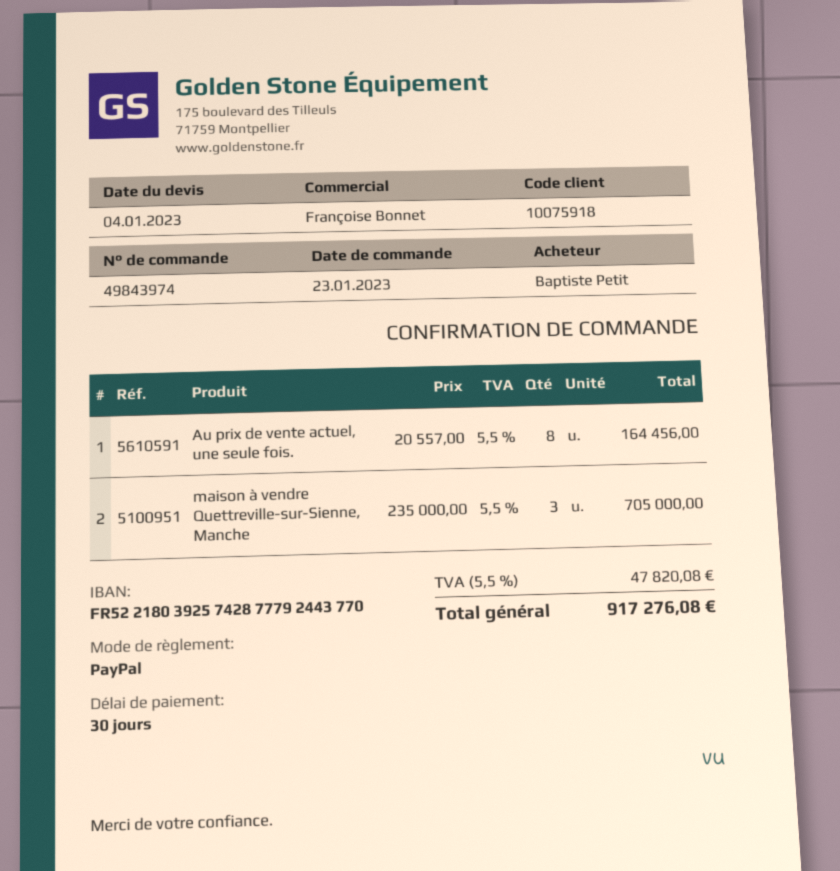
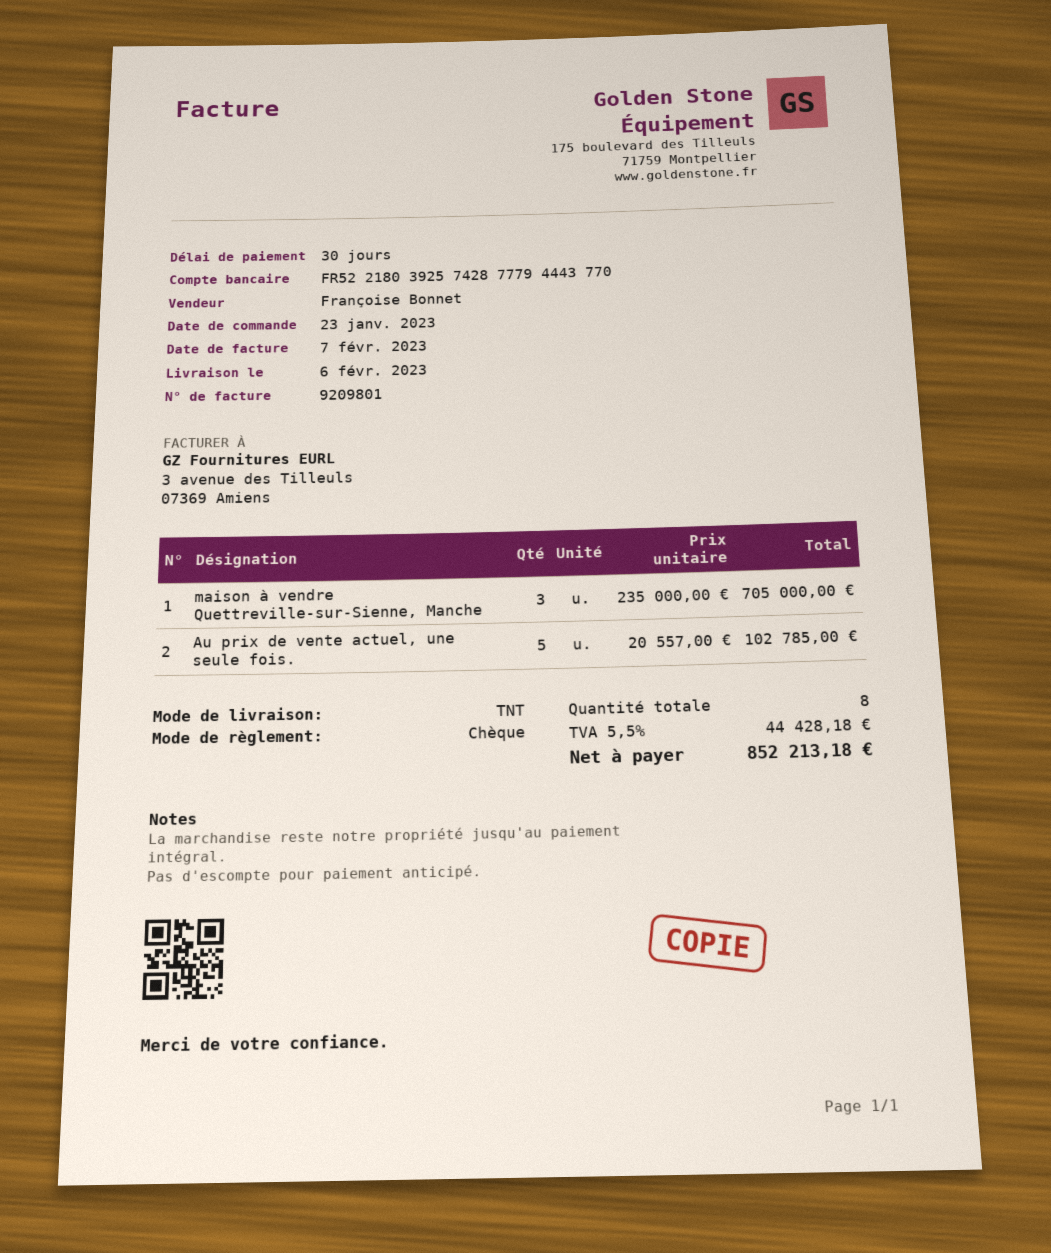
payment method: PayPal -> cheque
bank account: FR5221803925742877792443770 -> FR5221803925742877794443770
Au prix de vente actuel, une seule fois.: 8 x 20557.00 = 164456.00 -> 5 x 20557.00 = 102785.00
tax: 5.5% = 47820.08 -> 5.5% = 44428.18
total: 917276.08 -> 852213.18

